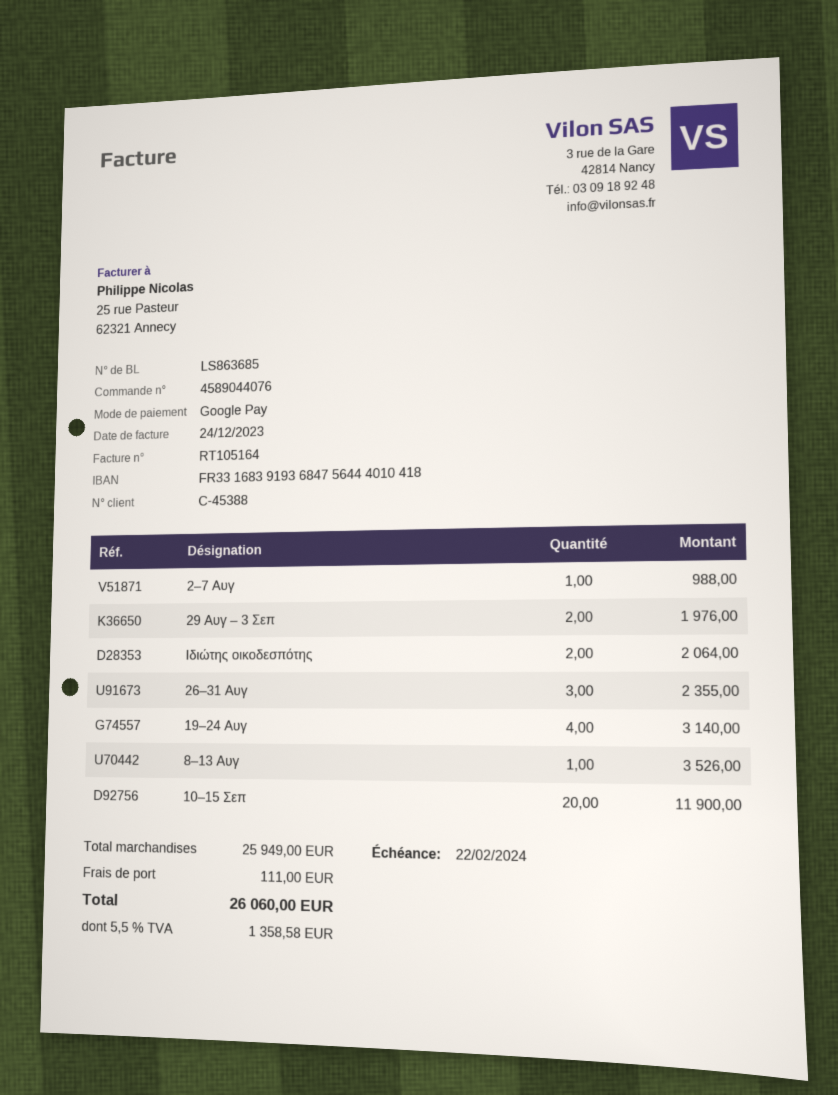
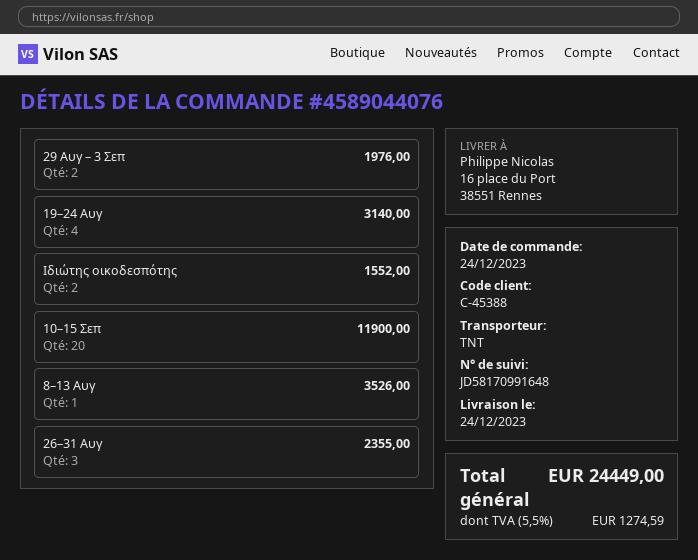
2–7 Αυγ: 1 for 988.00 -> none
Ιδιώτης οικοδεσπότης: 2 for 2064.00 -> 2 for 1552.00
shipping: 111.00 -> none
tax: 5.5% = 1358.58 -> 5.5% = 1274.59
total: 26060.00 -> 24449.00

